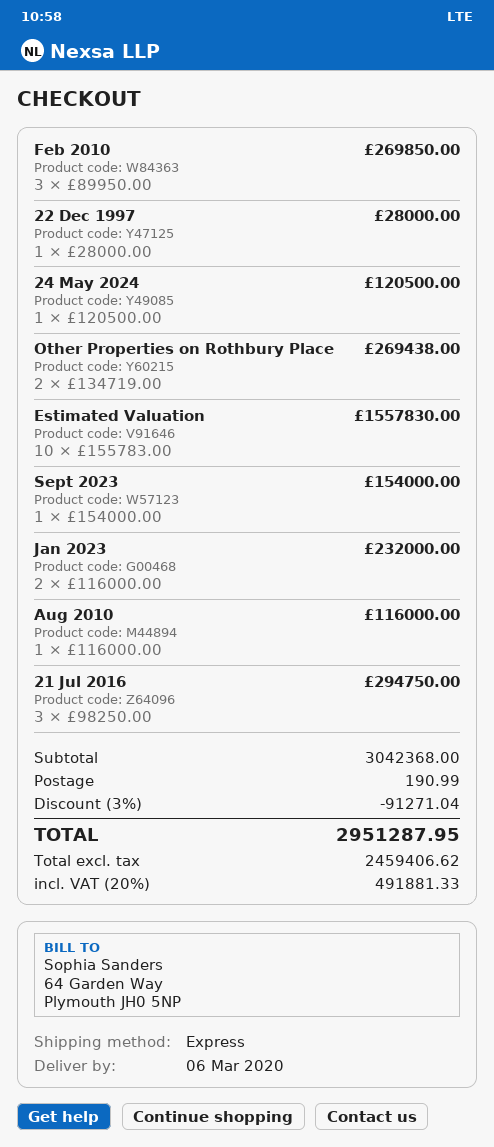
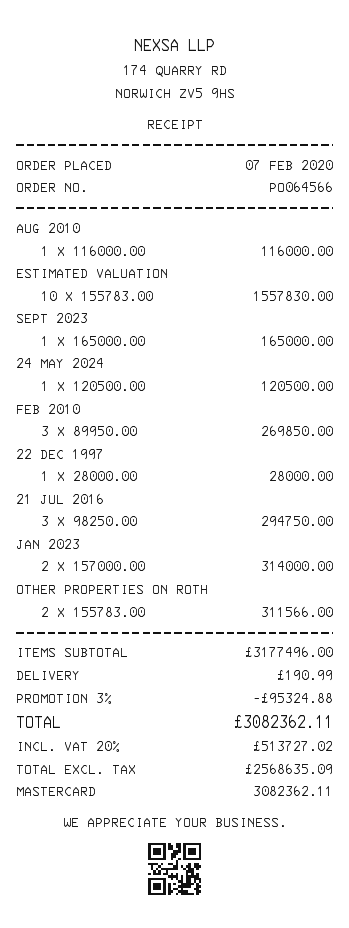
Other Properties on Rothbury Place: 2 x 134719.00 = 269438.00 -> 2 x 155783.00 = 311566.00
Sept 2023: 1 x 154000.00 = 154000.00 -> 1 x 165000.00 = 165000.00
Jan 2023: 2 x 116000.00 = 232000.00 -> 2 x 157000.00 = 314000.00
subtotal: 3042368.00 -> 3177496.00
discount: 3% = 91271.04 -> 3% = 95324.88
net: 2459406.62 -> 2568635.09
tax: 20% = 491881.33 -> 20% = 513727.02
total: 2951287.95 -> 3082362.11

